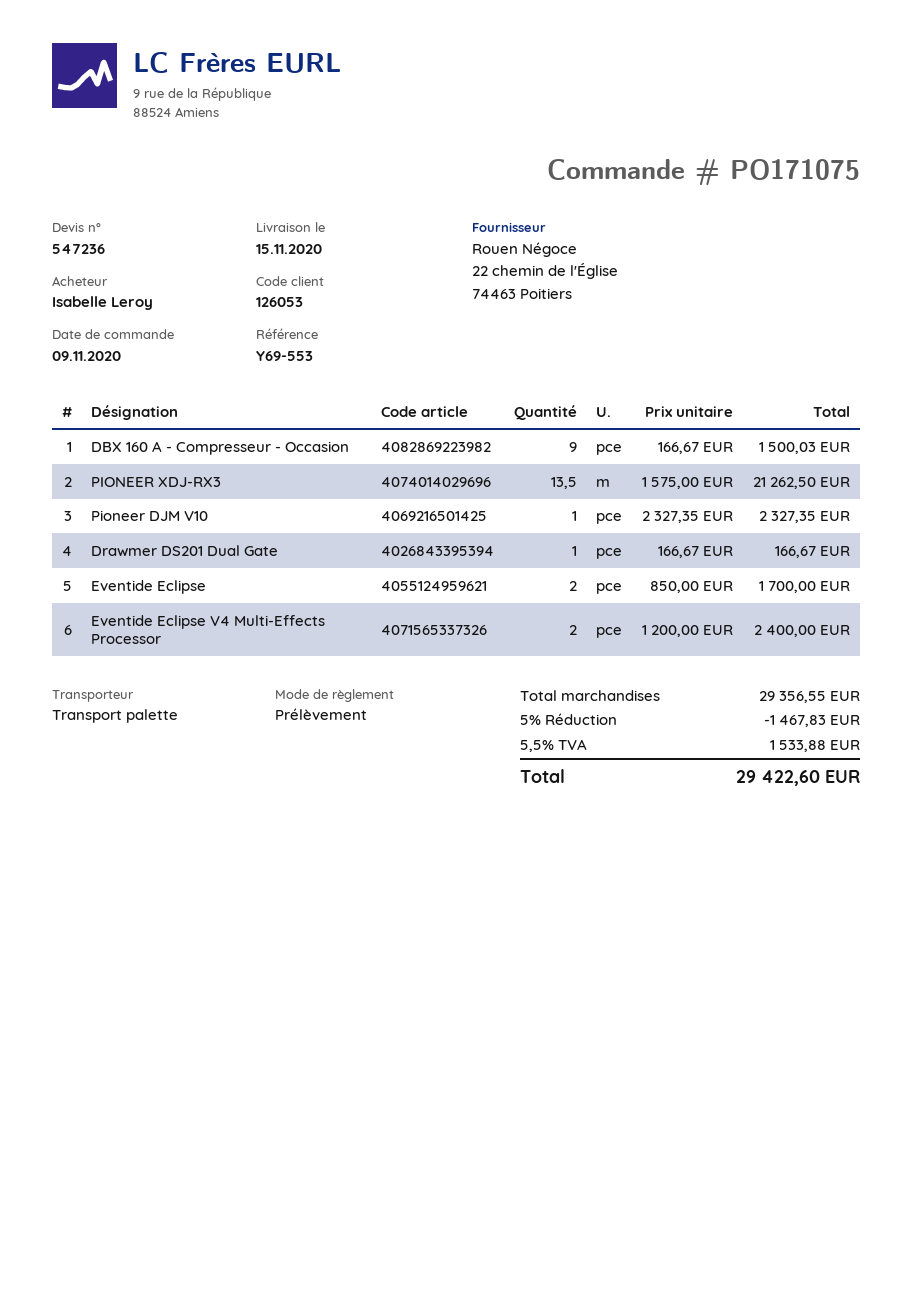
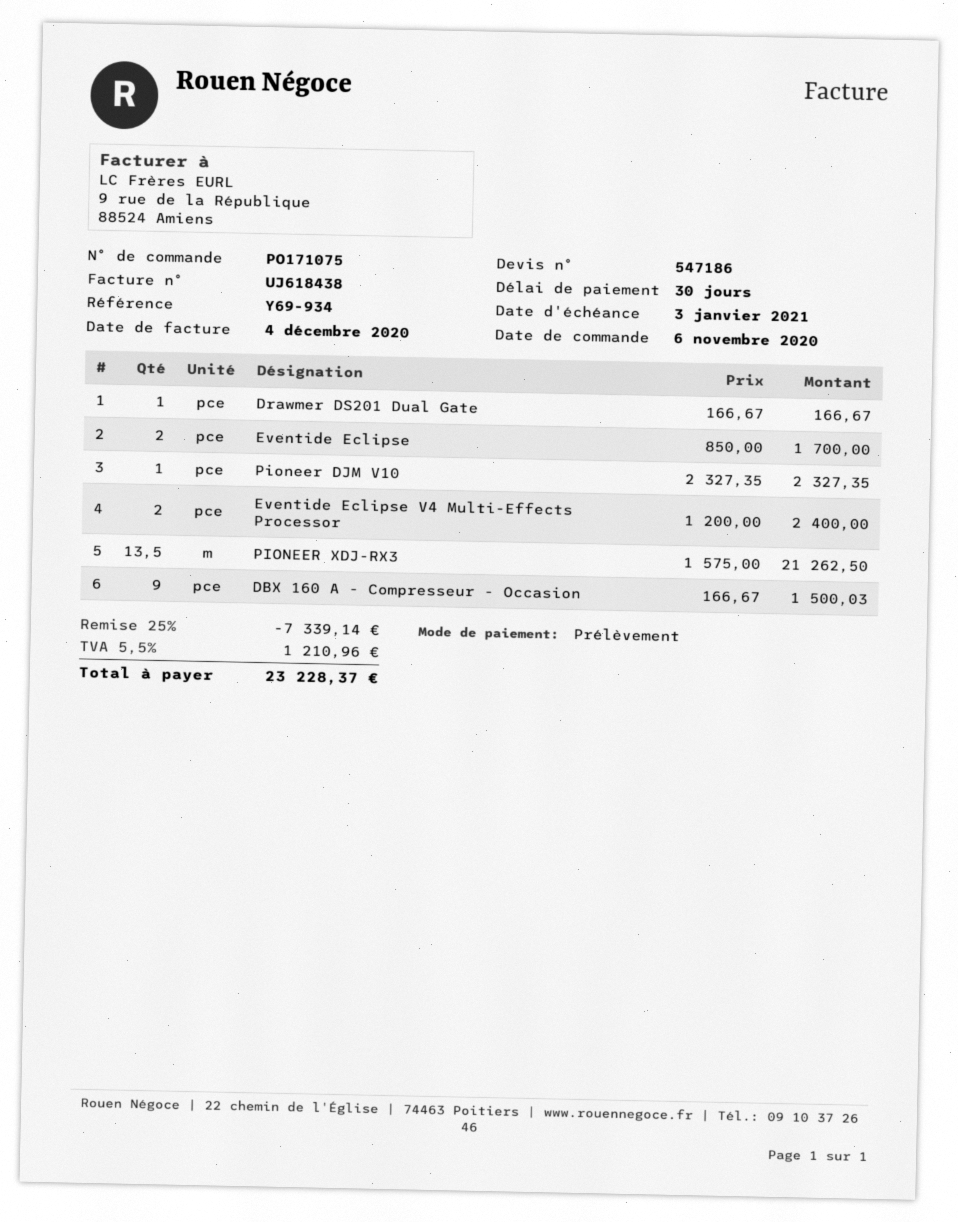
quote number: 547236 -> 547186
order date: 2020-11-09 -> 2020-11-06
reference: Y69-553 -> Y69-934
discount: 5% = 1467.83 -> 25% = 7339.14
tax: 5.5% = 1533.88 -> 5.5% = 1210.96
total: 29422.60 -> 23228.37

